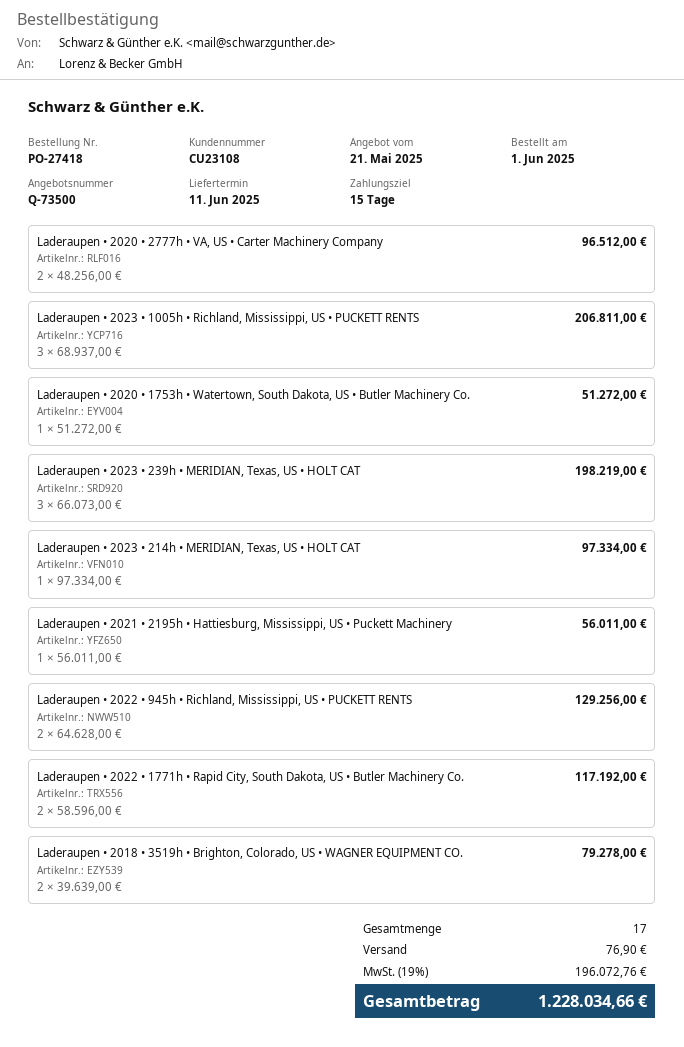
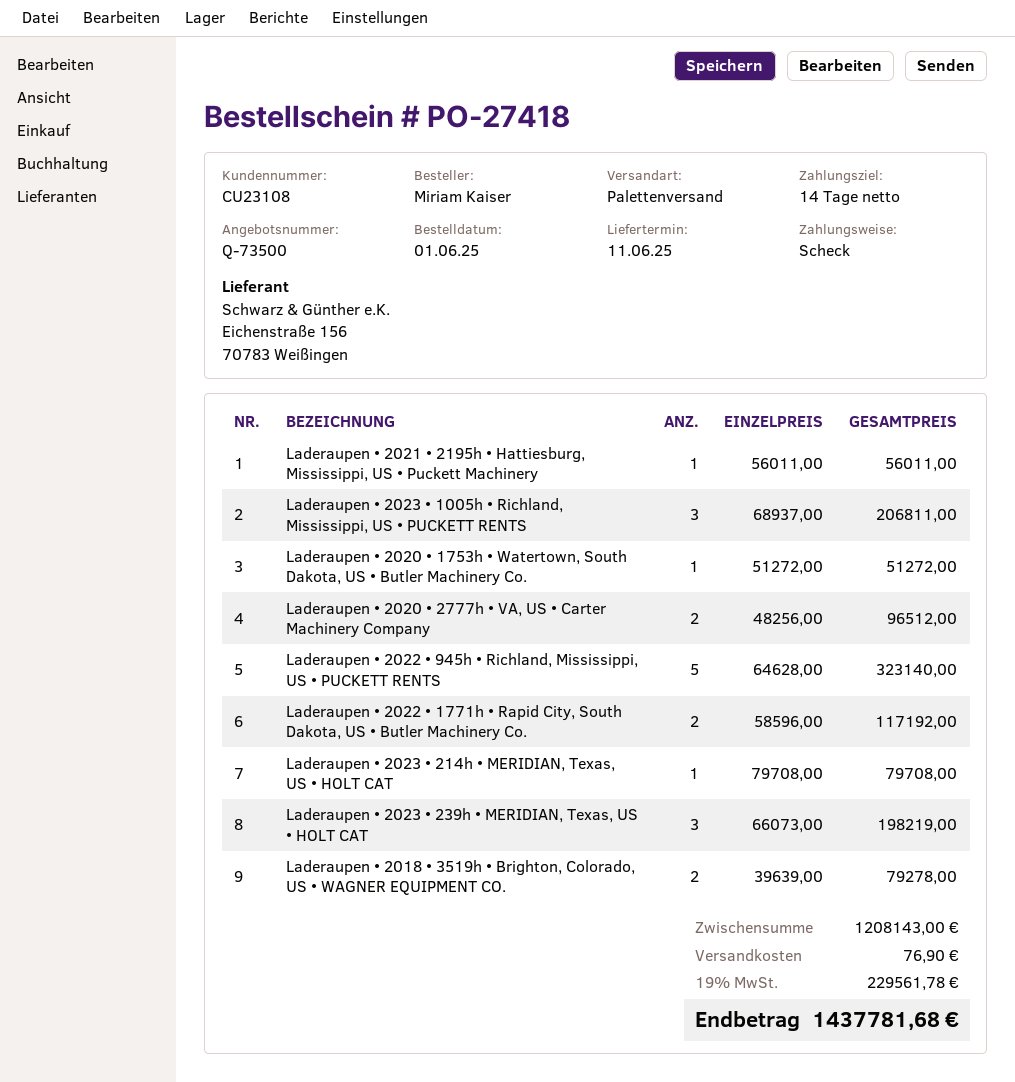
payment terms: 15 days -> 14 days
Laderaupen • 2023 • 214h • MERIDIAN, Texas, US • HOLT CAT: 1 x 97334.00 = 97334.00 -> 1 x 79708.00 = 79708.00
Laderaupen • 2022 • 945h • Richland, Mississippi, US • PUCKETT RENTS: 2 x 64628.00 = 129256.00 -> 5 x 64628.00 = 323140.00
tax: 19% = 196072.76 -> 19% = 229561.78
total: 1228034.66 -> 1437781.68

